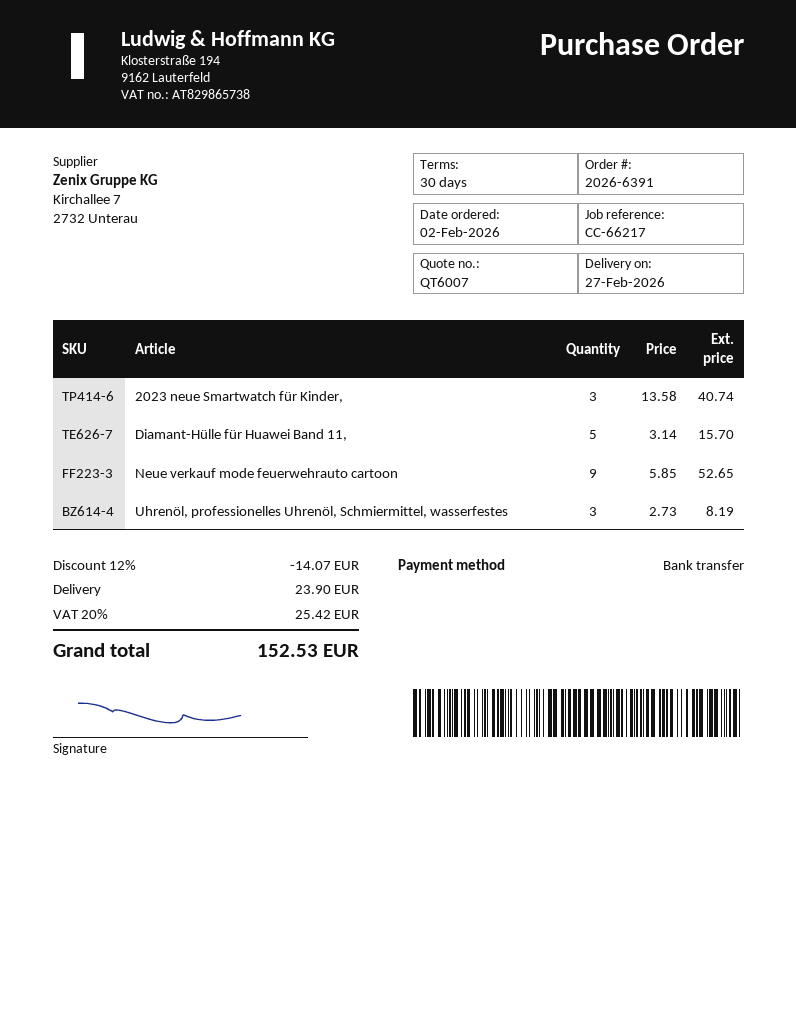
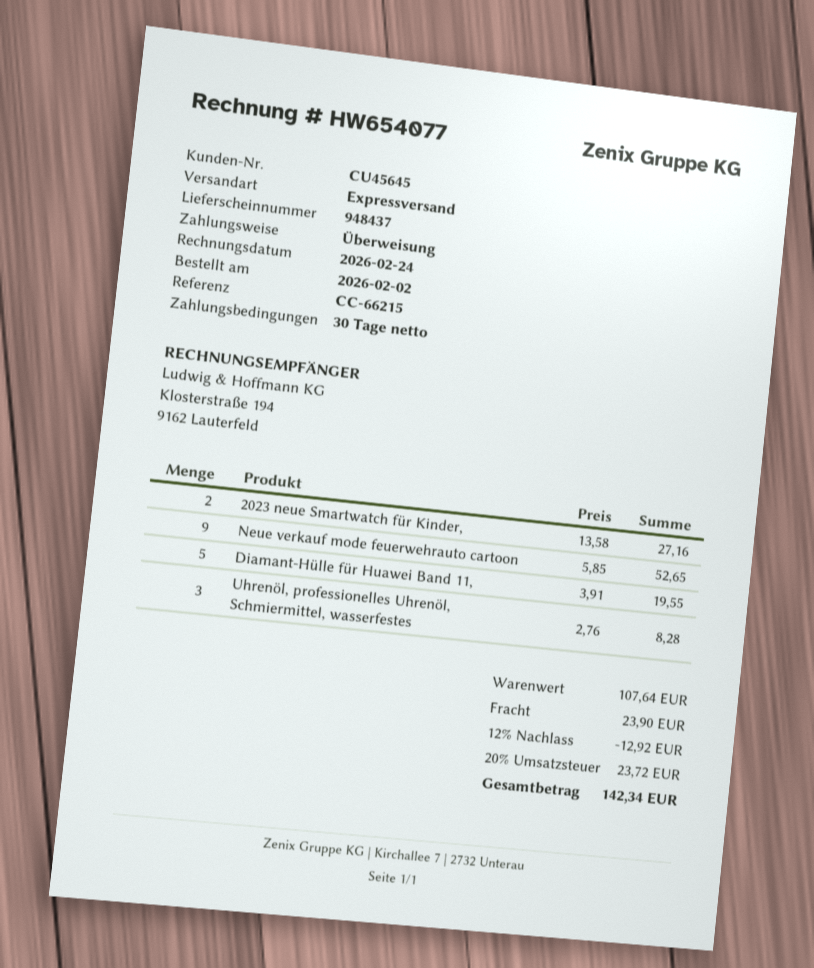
reference: CC-66217 -> CC-66215
2023 neue Smartwatch für Kinder,: 3 x 13.58 = 40.74 -> 2 x 13.58 = 27.16
Diamant-Hülle für Huawei Band 11,: 5 x 3.14 = 15.70 -> 5 x 3.91 = 19.55
Uhrenöl, professionelles Uhrenöl, Schmiermittel, wasserfestes: 3 x 2.73 = 8.19 -> 3 x 2.76 = 8.28
discount: 12% = 14.07 -> 12% = 12.92
tax: 20% = 25.42 -> 20% = 23.72
total: 152.53 -> 142.34

